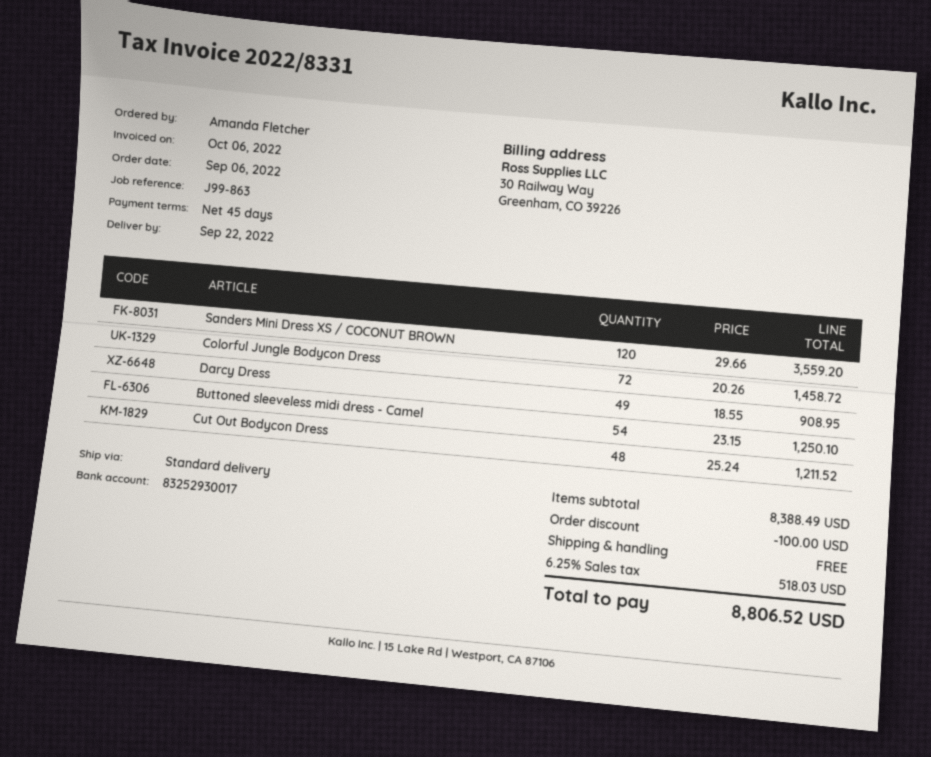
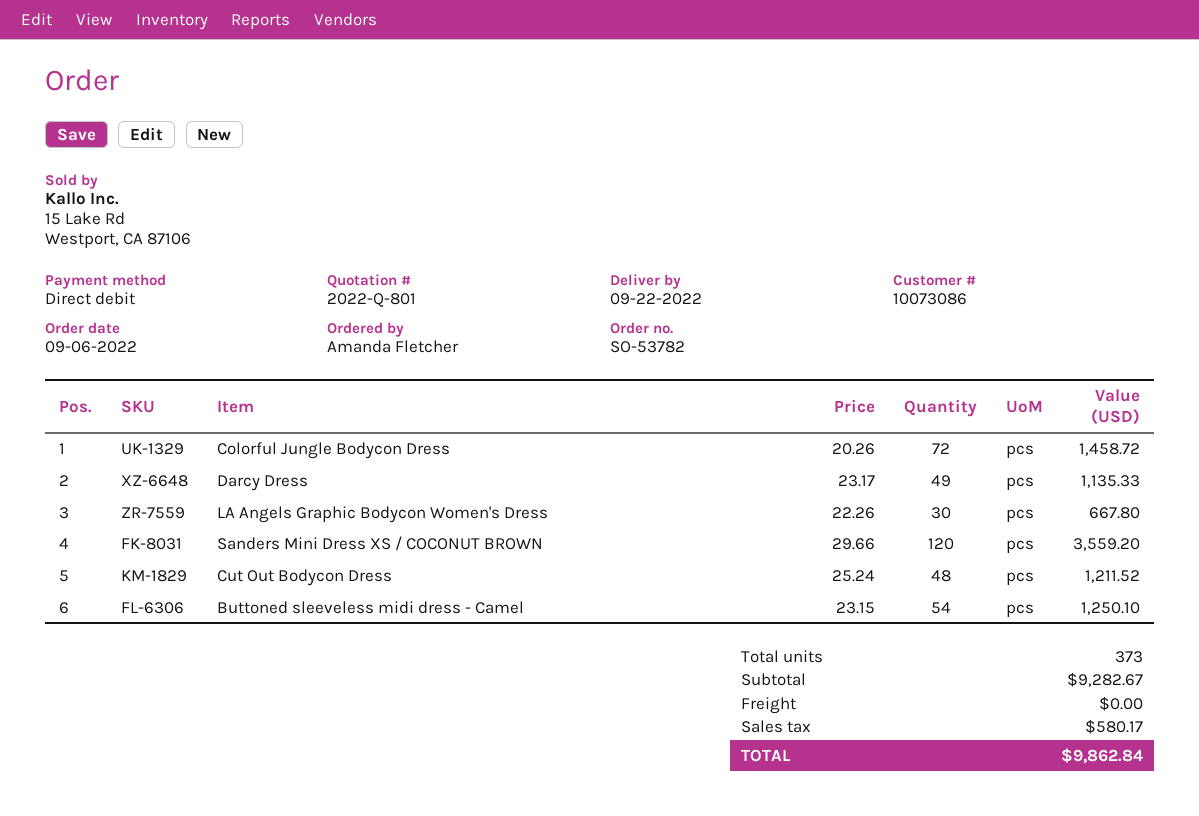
Darcy Dress: 49 x 18.55 = 908.95 -> 49 x 23.17 = 1135.33
LA Angels Graphic Bodycon Women's Dress: none -> 30 x 22.26 = 667.80
subtotal: 8388.49 -> 9282.67
discount: 100.00 -> none
tax: 518.03 -> 580.17
total: 8806.52 -> 9862.84

